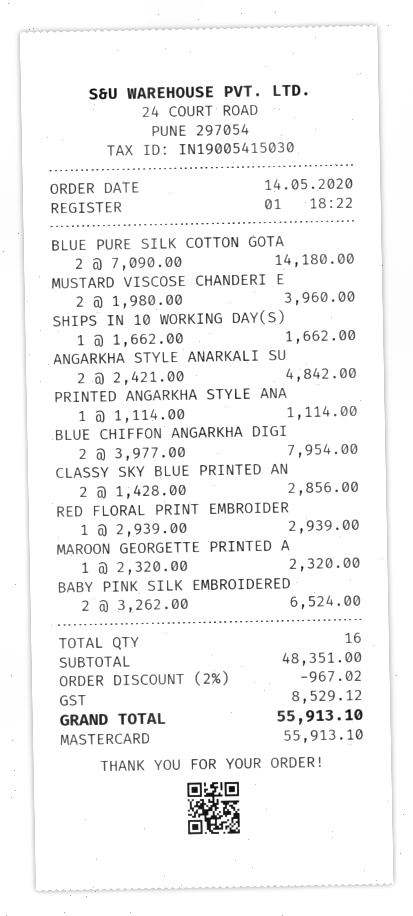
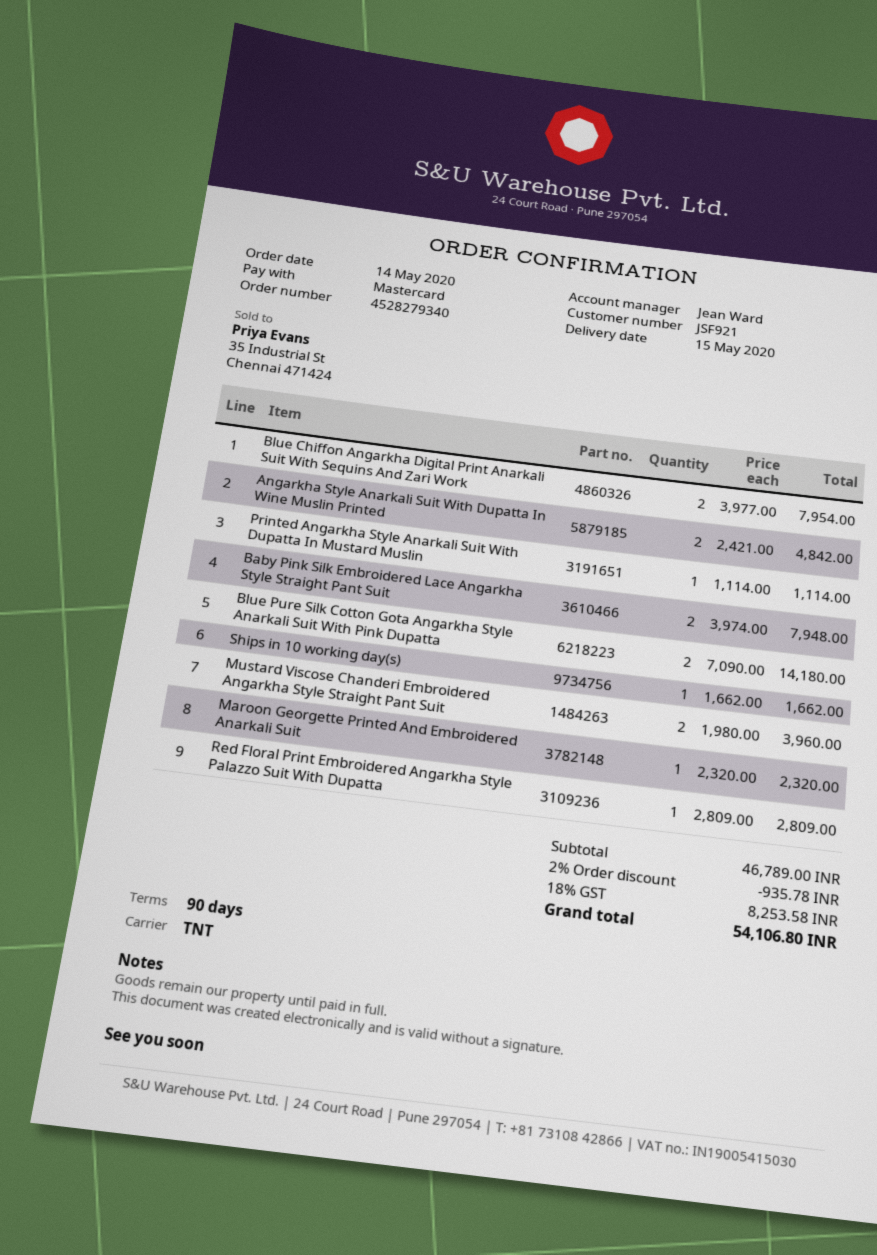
CLASSY SKY BLUE PRINTED AN: 2 x 1428.00 = 2856.00 -> none
RED FLORAL PRINT EMBROIDER: 1 x 2939.00 = 2939.00 -> 1 x 2809.00 = 2809.00
BABY PINK SILK EMBROIDERED: 2 x 3262.00 = 6524.00 -> 2 x 3974.00 = 7948.00
subtotal: 48351.00 -> 46789.00
discount: 2% = 967.02 -> 2% = 935.78
tax: 8529.12 -> 8253.58
total: 55913.10 -> 54106.80

